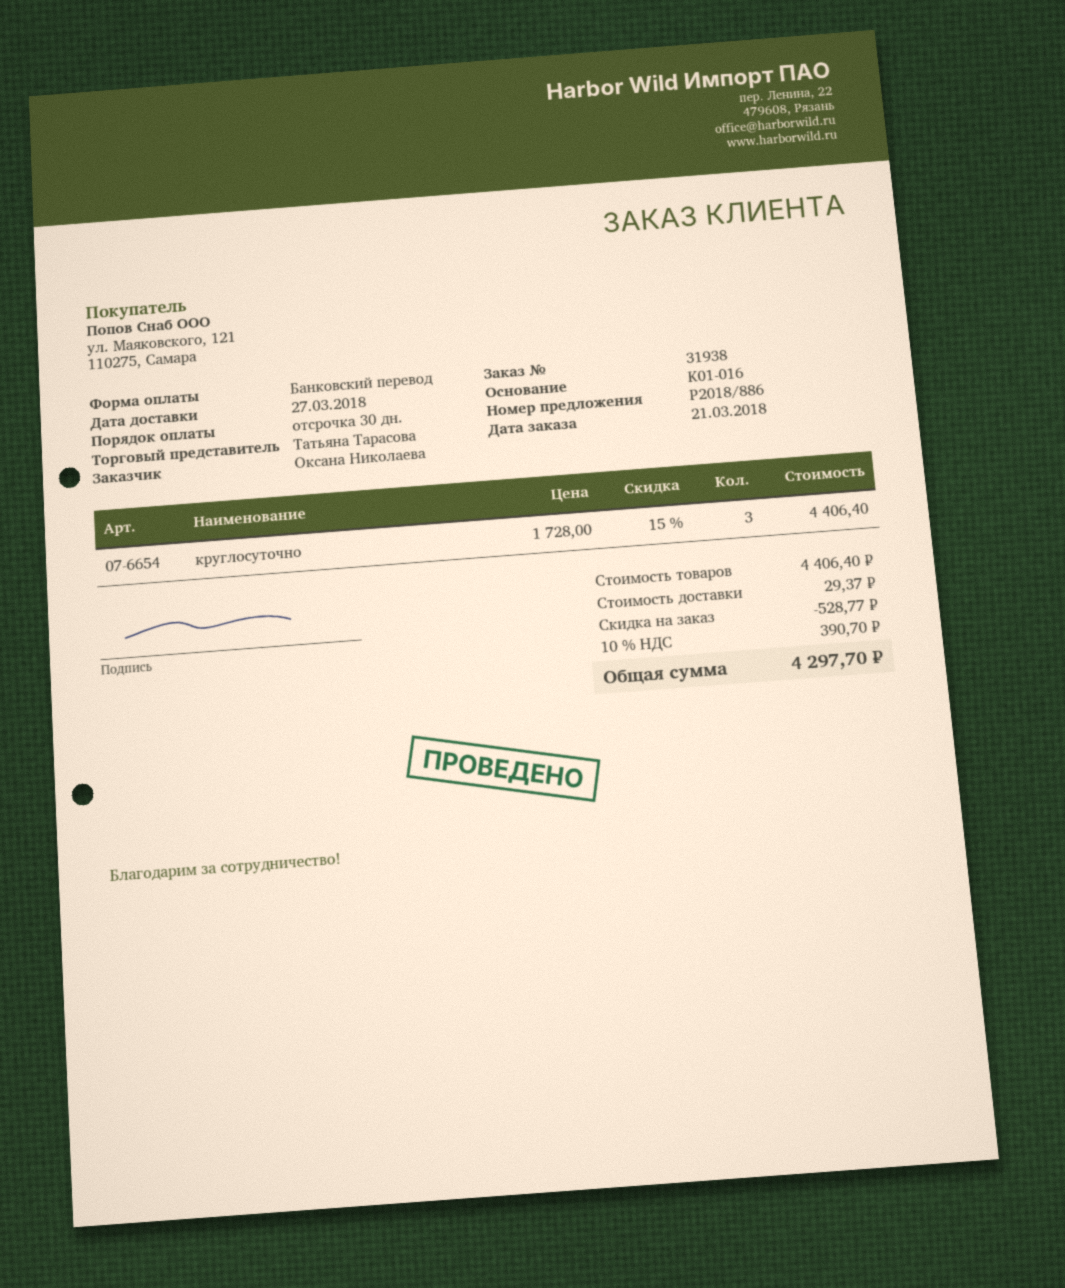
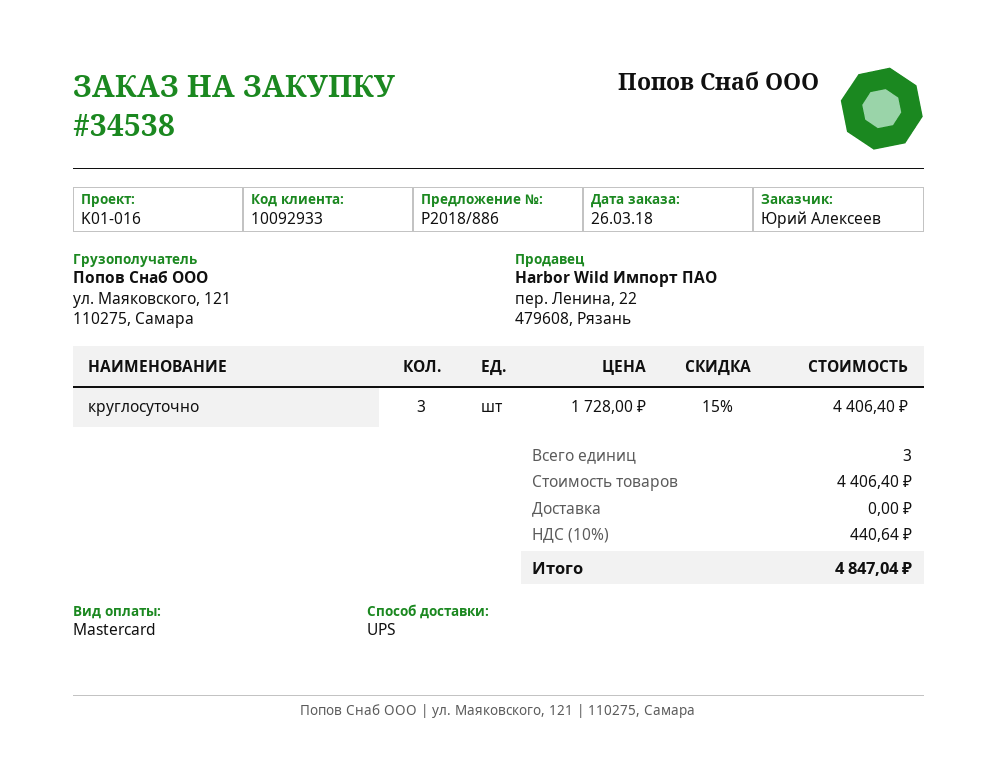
order number: 31938 -> 34538
order date: 2018-03-21 -> 2018-03-26
ordered by: Оксана Николаева -> Юрий Алексеев
payment method: bank transfer -> Mastercard
discount: 528.77 -> none
shipping: 29.37 -> 0.00
tax: 10% = 390.70 -> 10% = 440.64
total: 4297.70 -> 4847.04

